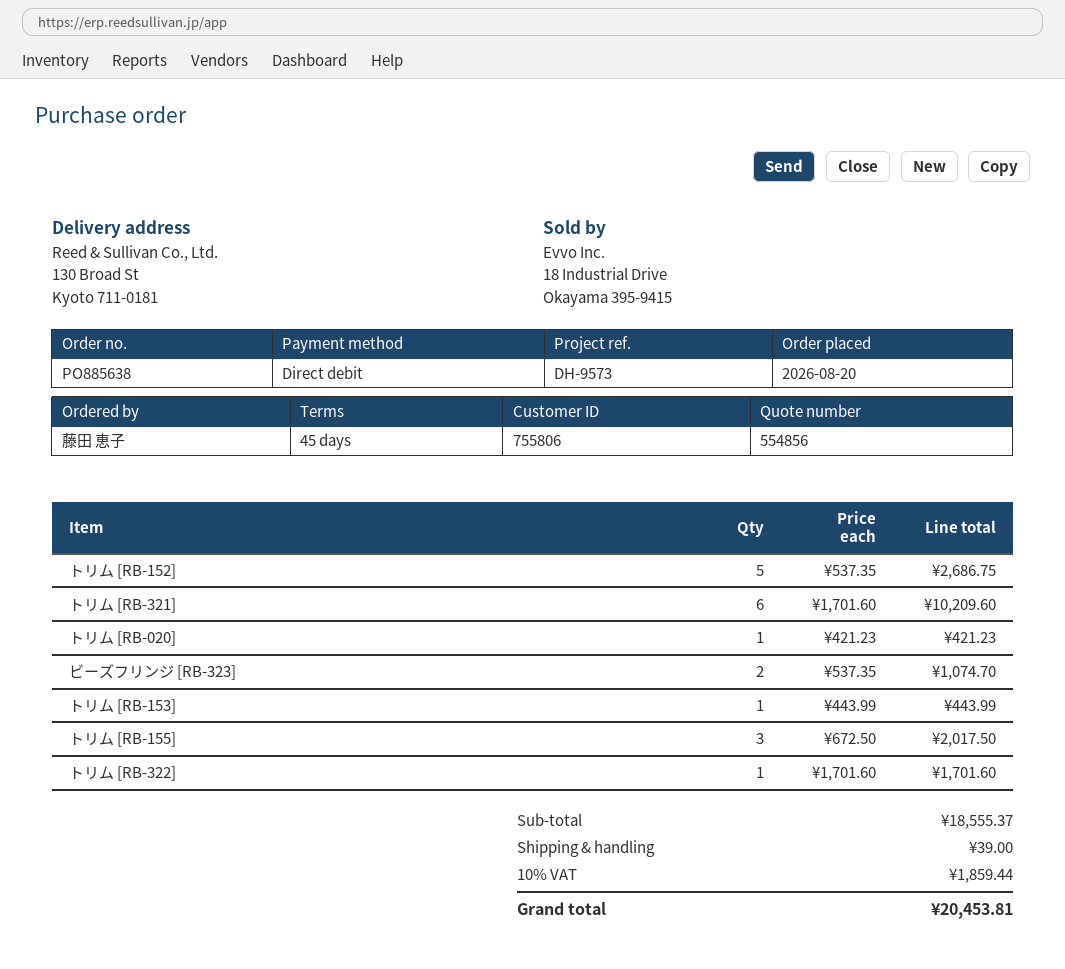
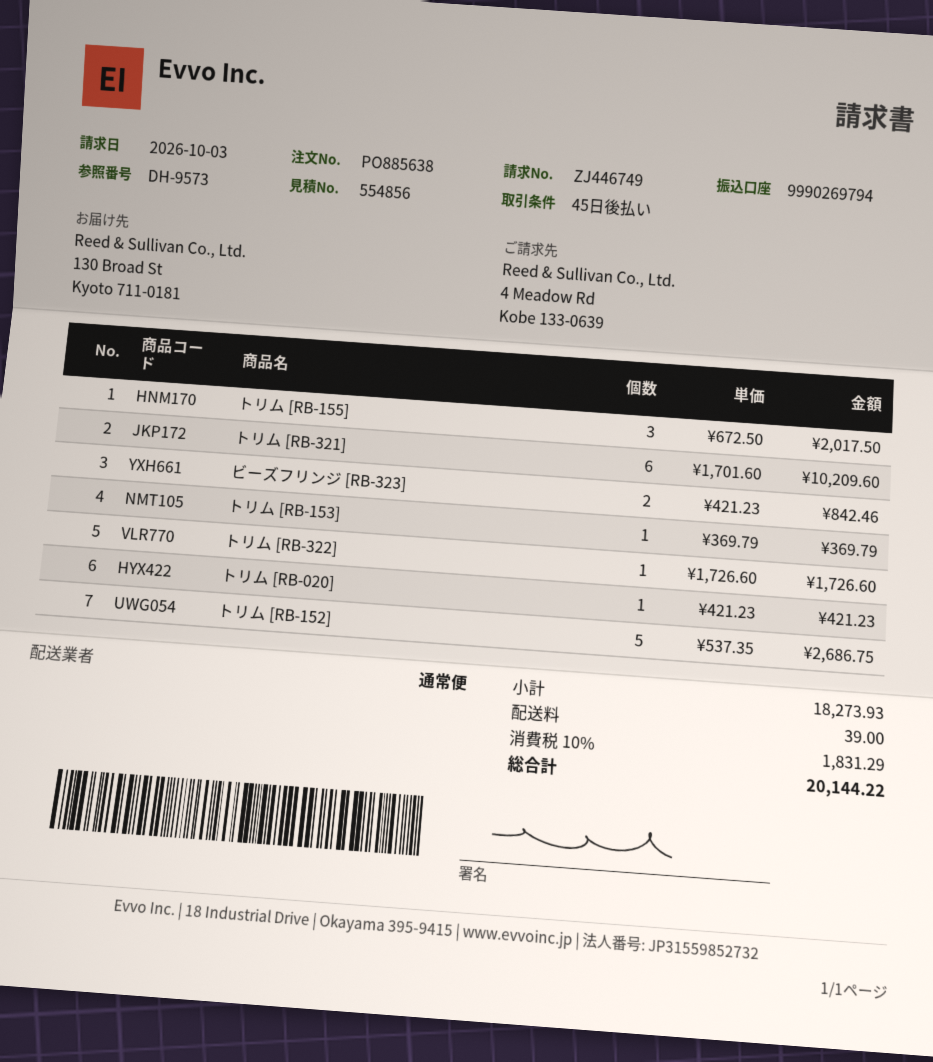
ビーズフリンジ [RB-323]: 2 x 537.35 = 1074.70 -> 2 x 421.23 = 842.46
トリム [RB-153]: 1 x 443.99 = 443.99 -> 1 x 369.79 = 369.79
トリム [RB-322]: 1 x 1701.60 = 1701.60 -> 1 x 1726.60 = 1726.60
subtotal: 18555.37 -> 18273.93
tax: 10% = 1859.44 -> 10% = 1831.29
total: 20453.81 -> 20144.22

